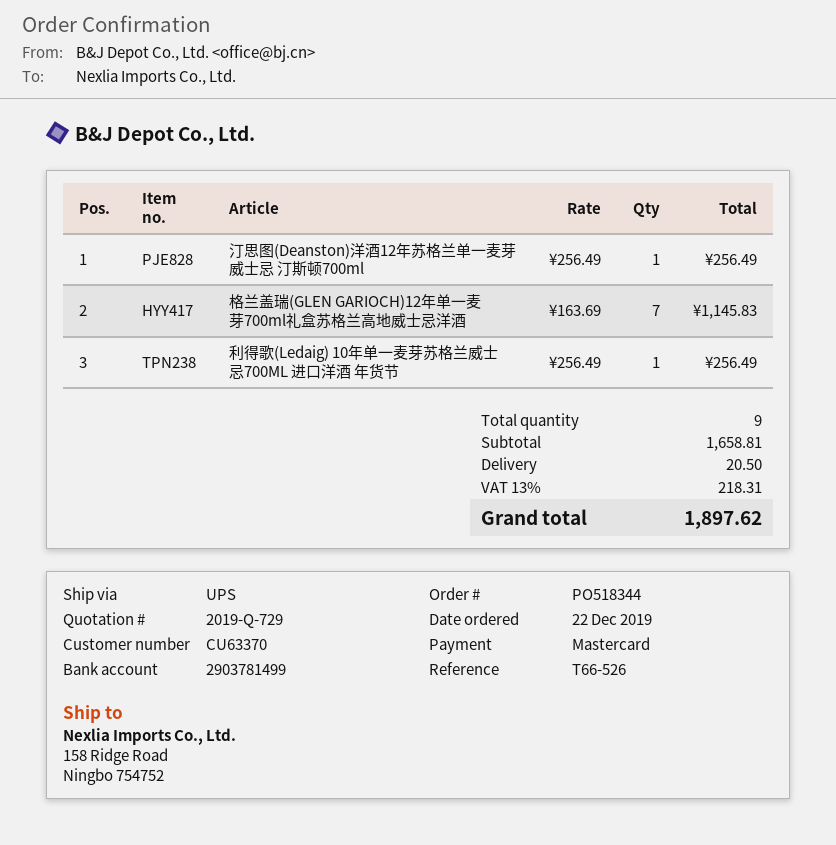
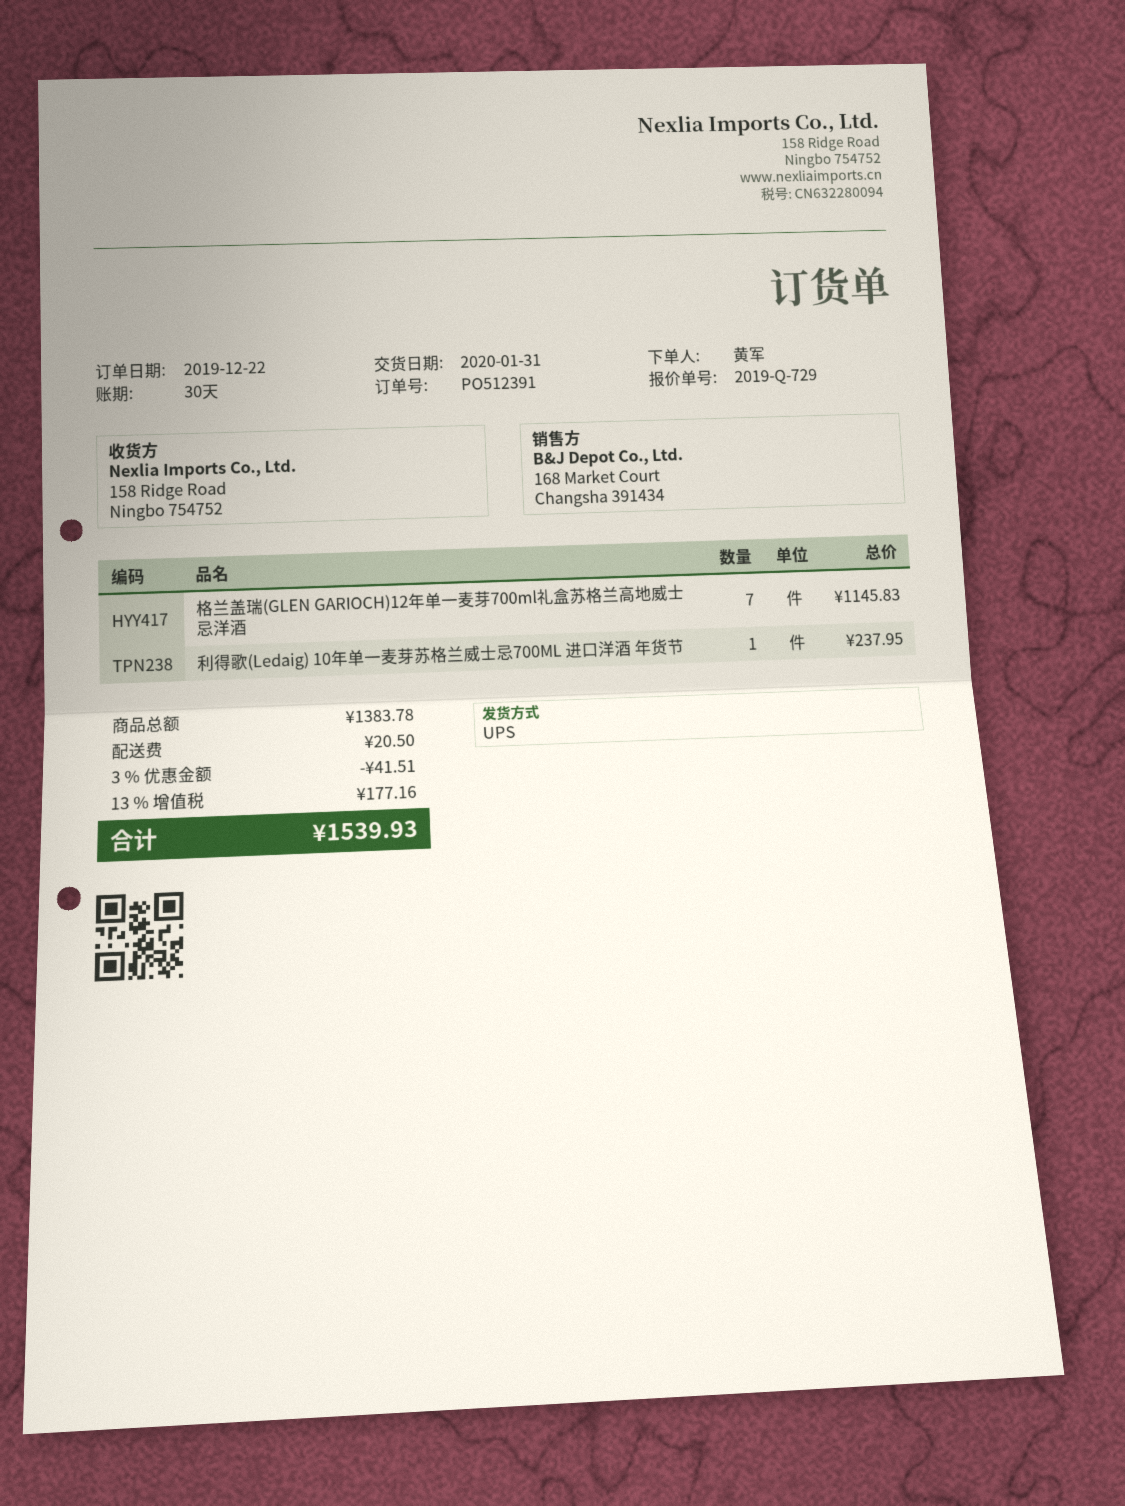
order number: PO518344 -> PO512391
汀思图(Deanston)洋酒12年苏格兰单一麦芽威士忌 汀斯顿700ml: 1 for 256.49 -> none
利得歌(Ledaig) 10年单一麦芽苏格兰威士忌700ML 进口洋酒 年货节: 1 for 256.49 -> 1 for 237.95
subtotal: 1658.81 -> 1383.78
discount: none -> 3% = 41.51
tax: 13% = 218.31 -> 13% = 177.16
total: 1897.62 -> 1539.93

